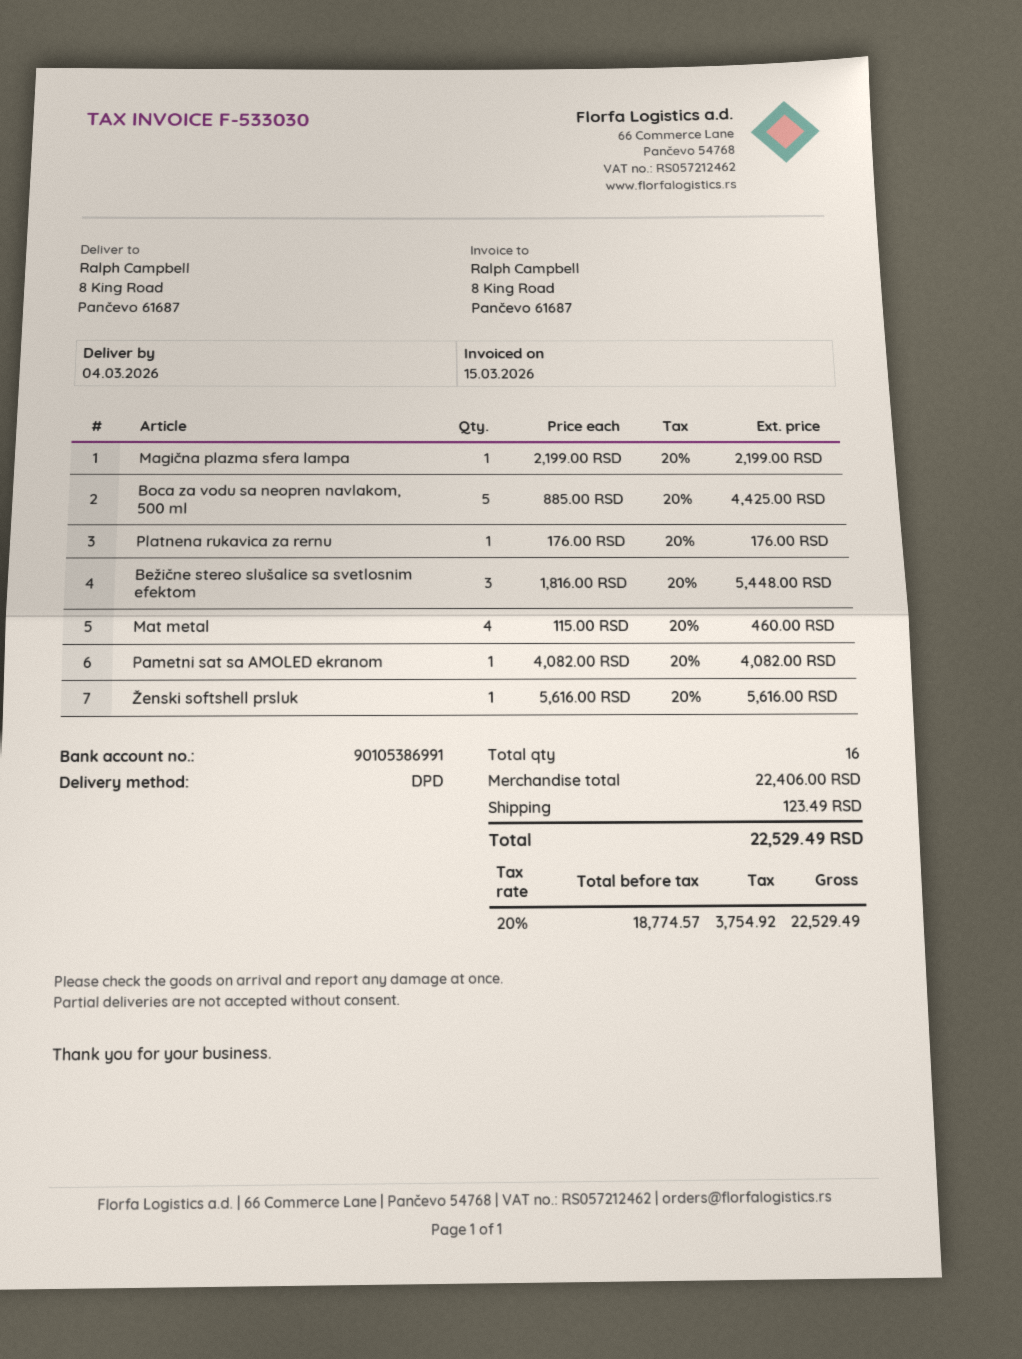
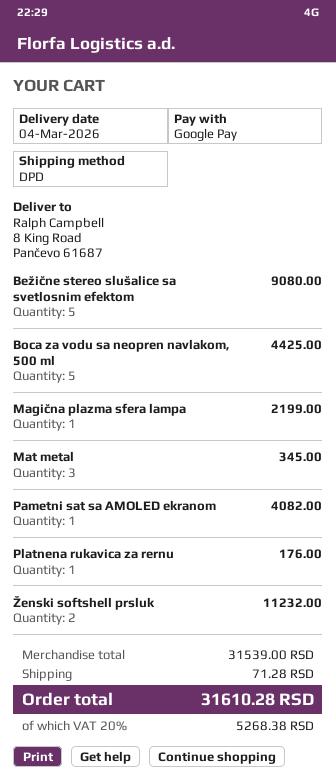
Bežične stereo slušalice sa svetlosnim efektom: 3 for 5448.00 -> 5 for 9080.00
Mat metal: 4 for 460.00 -> 3 for 345.00
Ženski softshell prsluk: 1 for 5616.00 -> 2 for 11232.00
subtotal: 22406.00 -> 31539.00
shipping: 123.49 -> 71.28
tax: 20% = 3754.92 -> 20% = 5268.38
total: 22529.49 -> 31610.28

